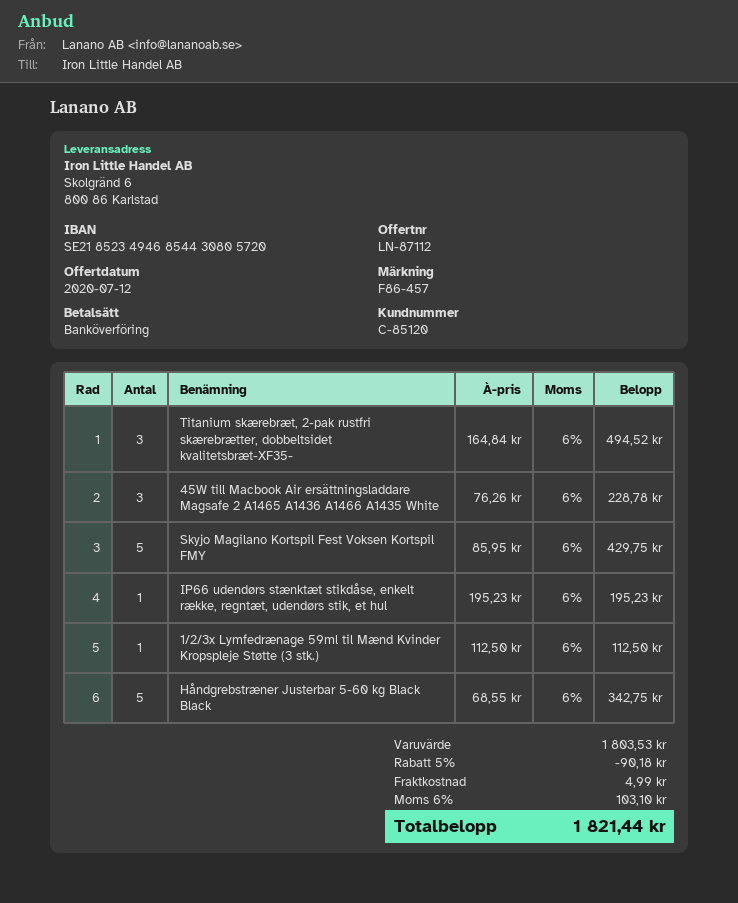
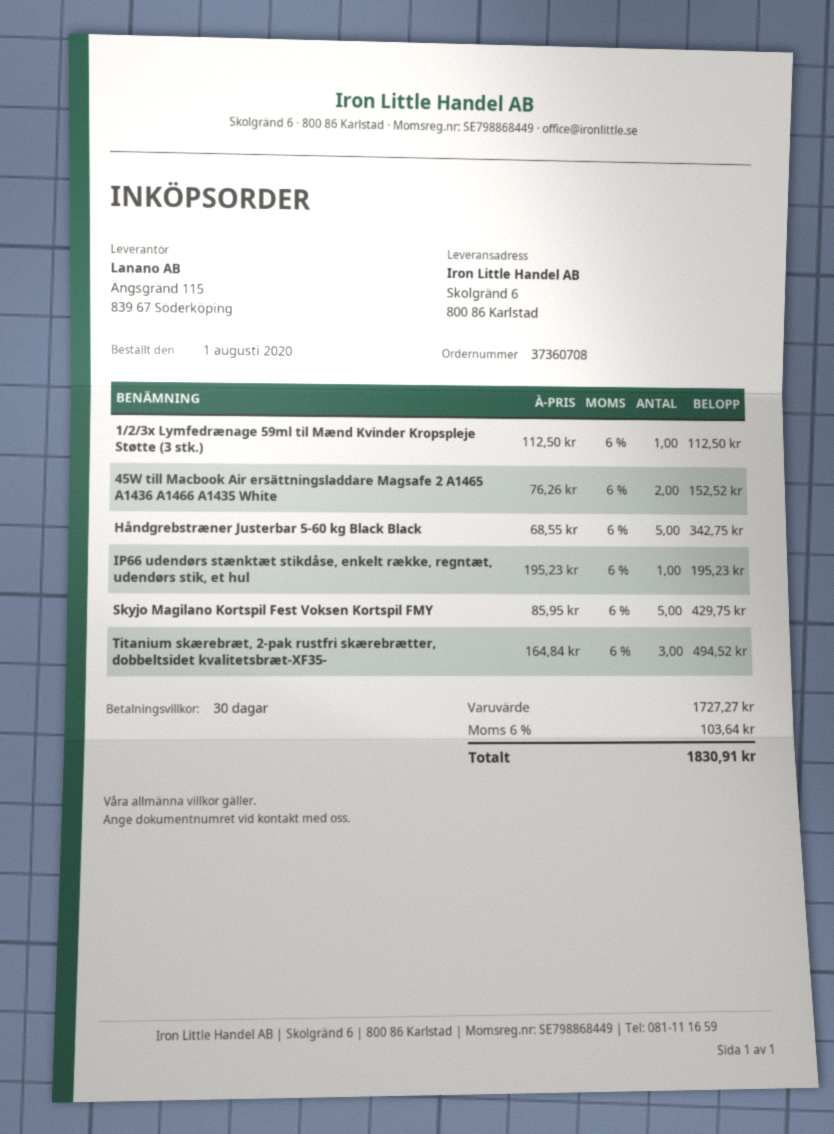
45W till Macbook Air ersättningsladdare Magsafe 2 A1465 A1436 A1466 A1435 White: 3 x 76.26 = 228.78 -> 2 x 76.26 = 152.52
subtotal: 1803.53 -> 1727.27
discount: 5% = 90.18 -> none
shipping: 4.99 -> none
tax: 6% = 103.10 -> 6% = 103.64
total: 1821.44 -> 1830.91

